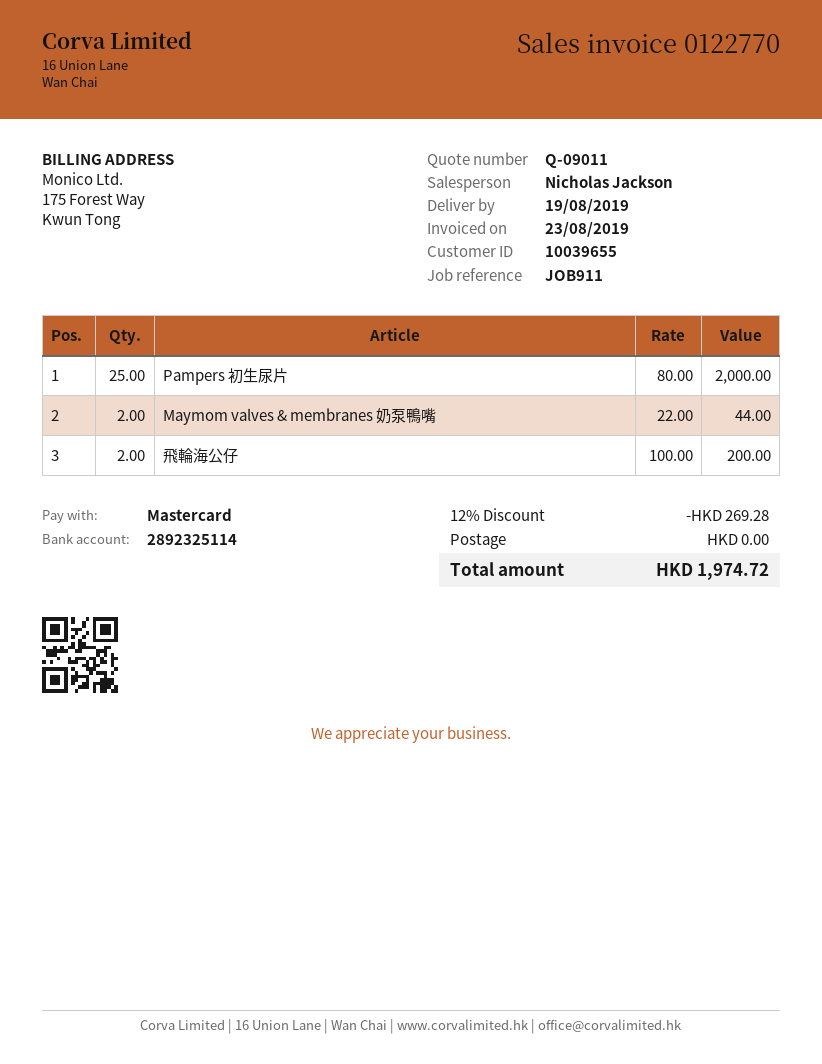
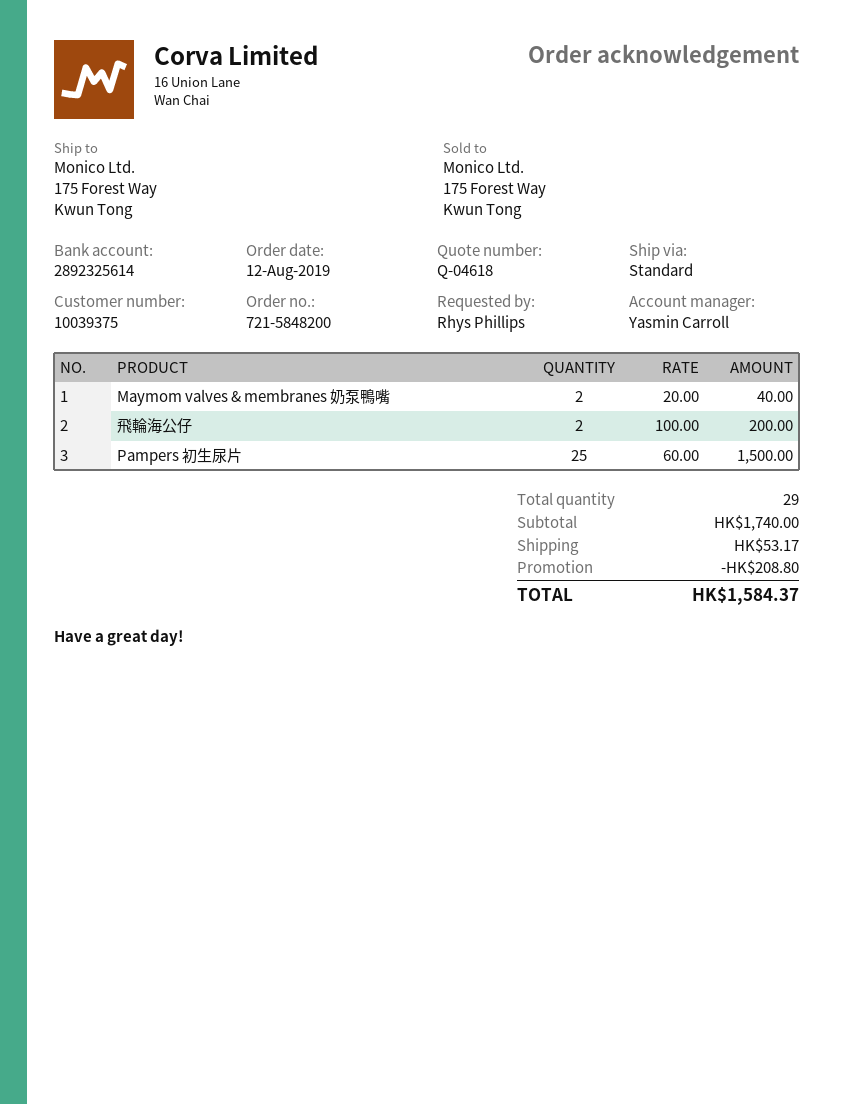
quote number: Q-09011 -> Q-04618
customer number: 10039655 -> 10039375
sales rep: Nicholas Jackson -> Yasmin Carroll
bank account: 2892325114 -> 2892325614
Pampers 初生尿片: 25 x 80.00 = 2000.00 -> 25 x 60.00 = 1500.00
Maymom valves & membranes 奶泵鴨嘴: 2 x 22.00 = 44.00 -> 2 x 20.00 = 40.00
discount: 269.28 -> 208.80
shipping: 0.00 -> 53.17
total: 1974.72 -> 1584.37

